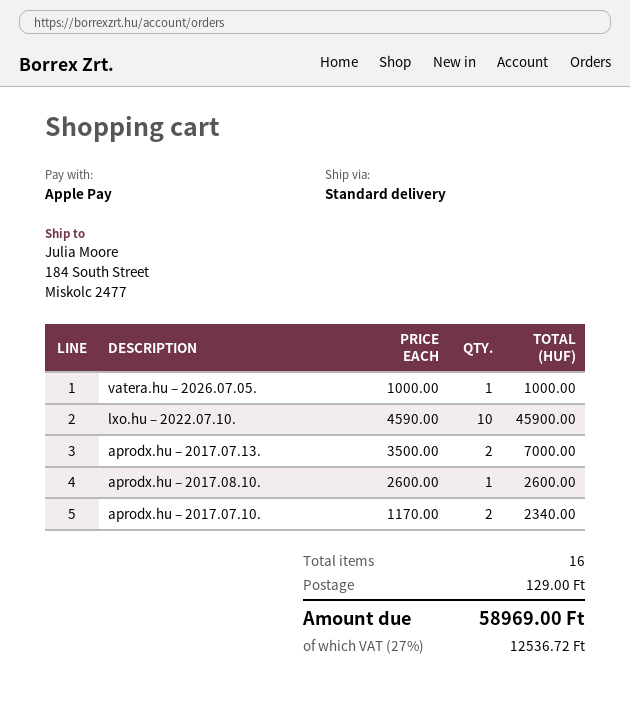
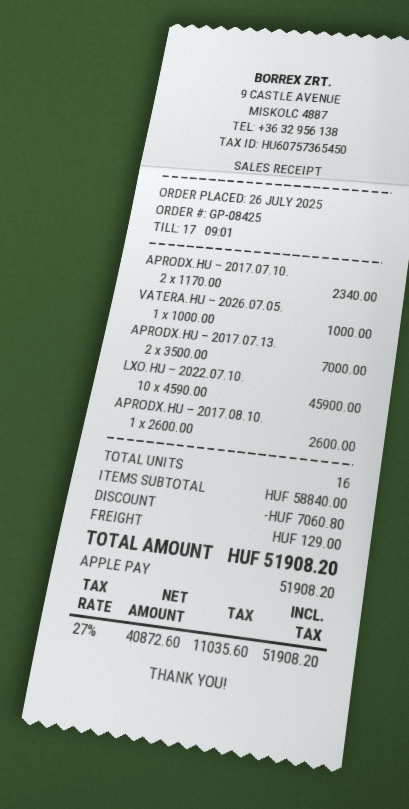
discount: none -> 7060.80
tax: 27% = 12536.72 -> 27% = 11035.60
total: 58969.00 -> 51908.20

